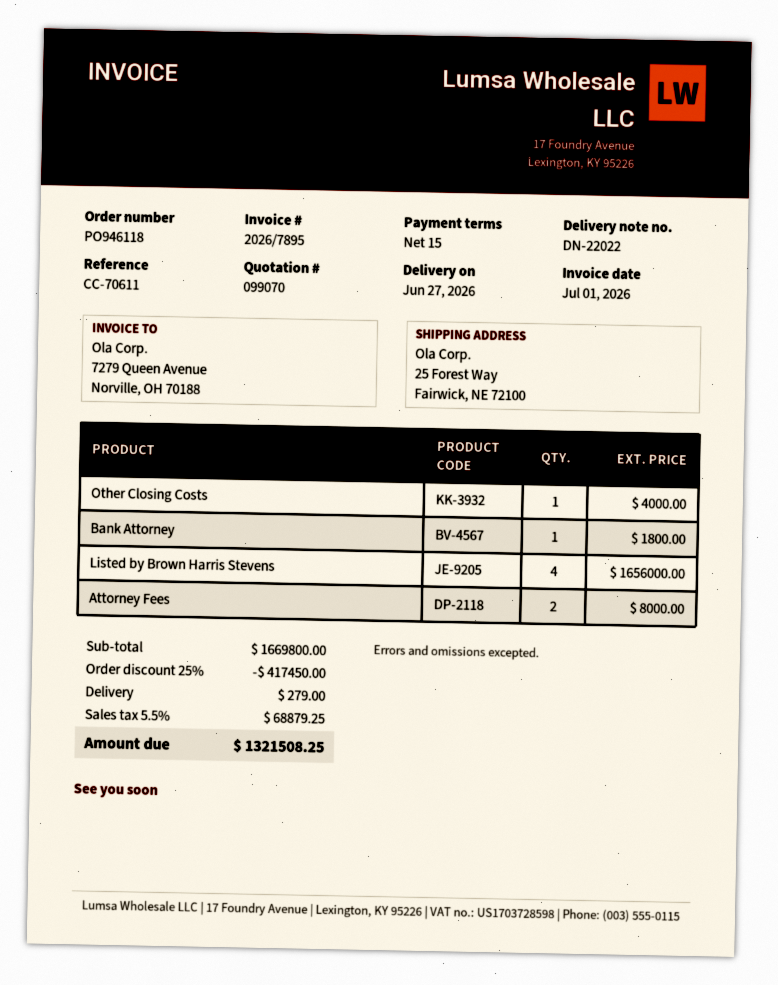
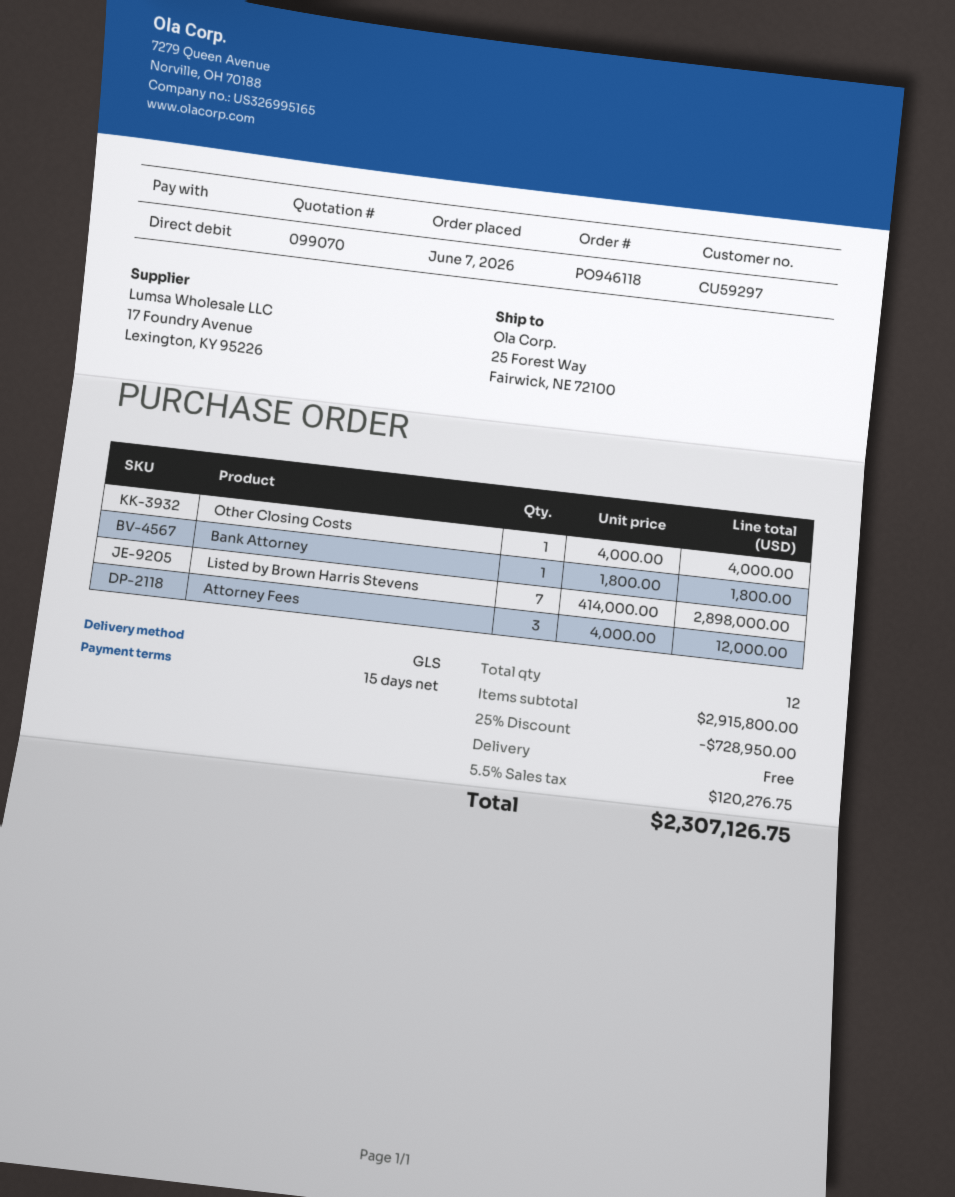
Listed by Brown Harris Stevens: 4 for 1656000.00 -> 7 for 2898000.00
Attorney Fees: 2 for 8000.00 -> 3 for 12000.00
subtotal: 1669800.00 -> 2915800.00
discount: 25% = 417450.00 -> 25% = 728950.00
shipping: 279.00 -> 0.00
tax: 5.5% = 68879.25 -> 5.5% = 120276.75
total: 1321508.25 -> 2307126.75

